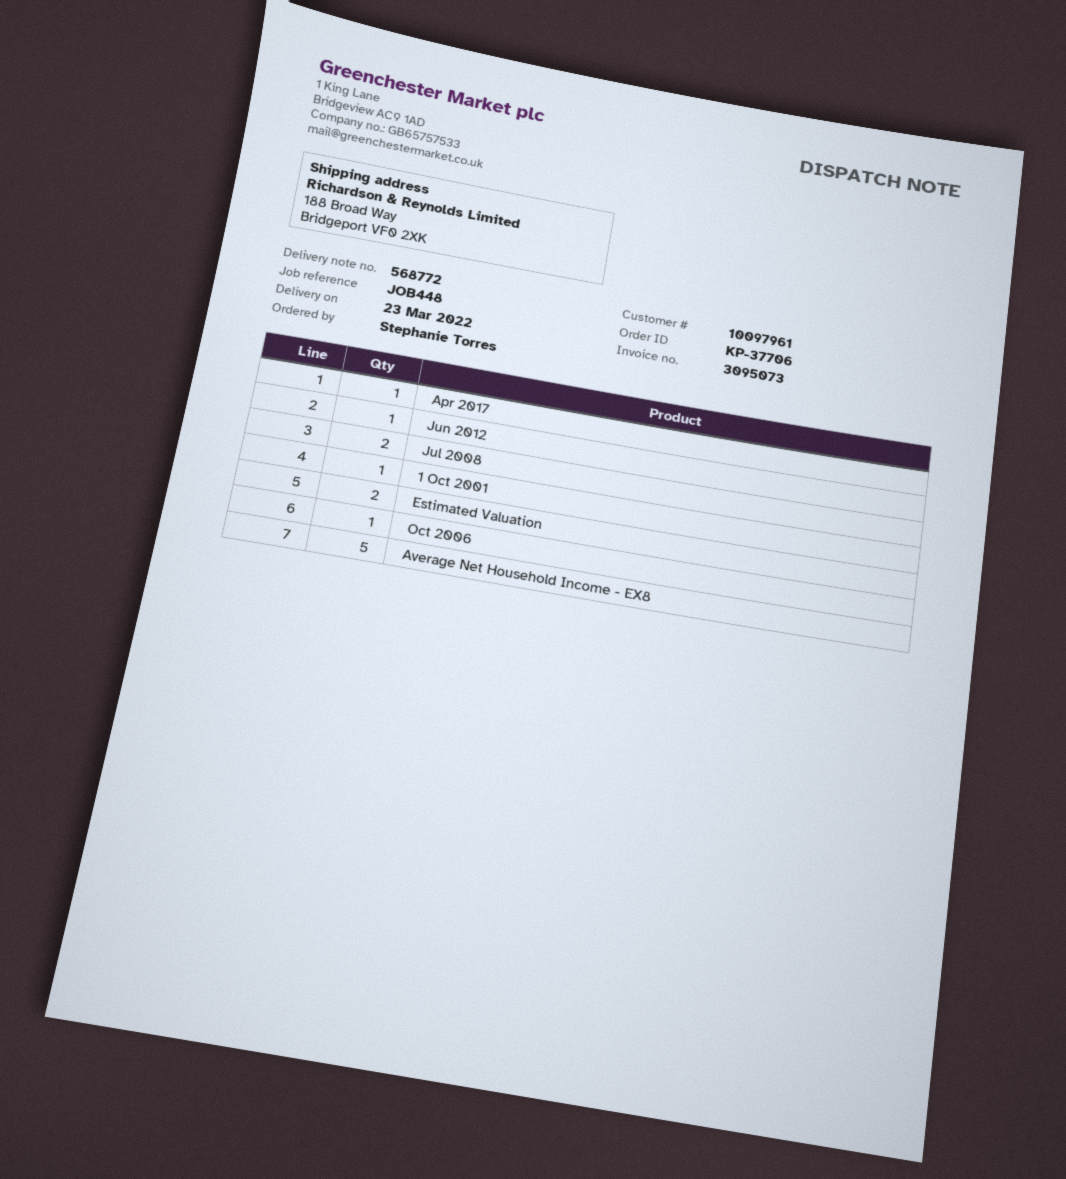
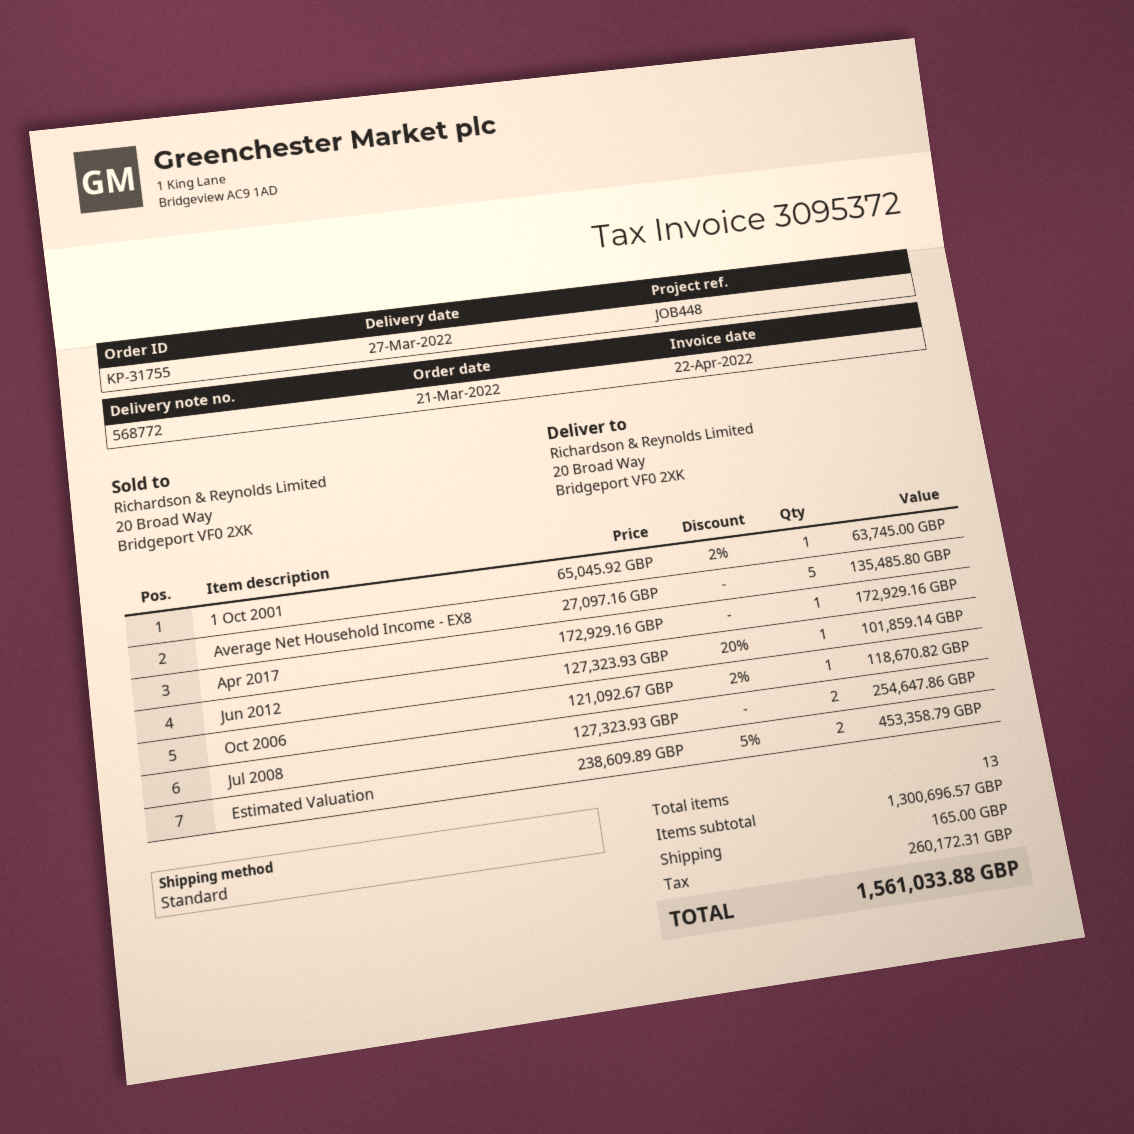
order number: KP-37706 -> KP-31755
delivery date: 2022-03-23 -> 2022-03-27
invoice number: 3095073 -> 3095372
ship to: 188 Broad Way, Bridgeport VF0 2XK -> 20 Broad Way, Bridgeport VF0 2XK

